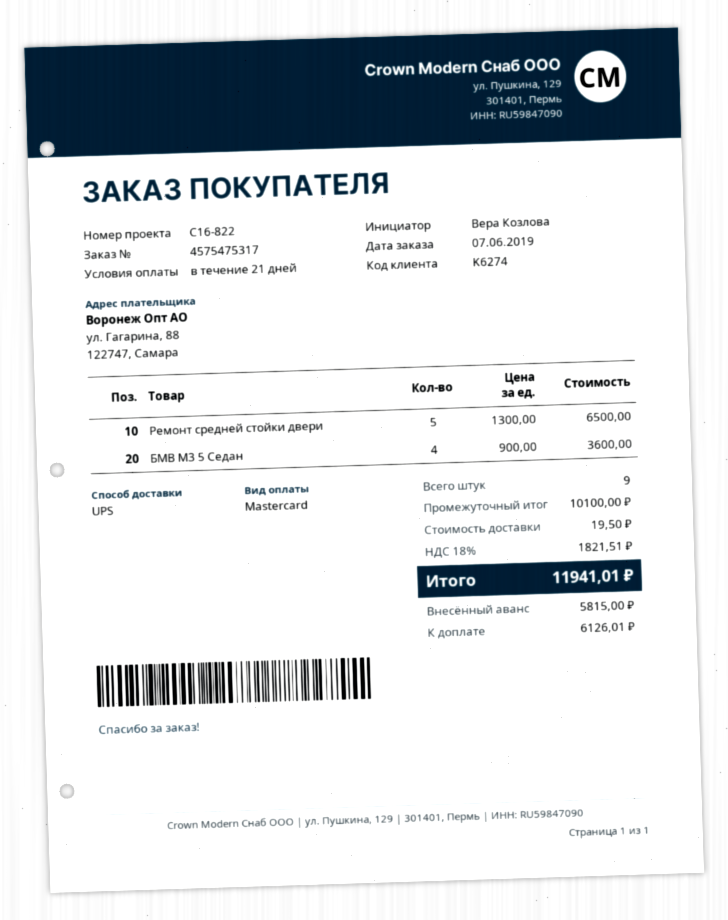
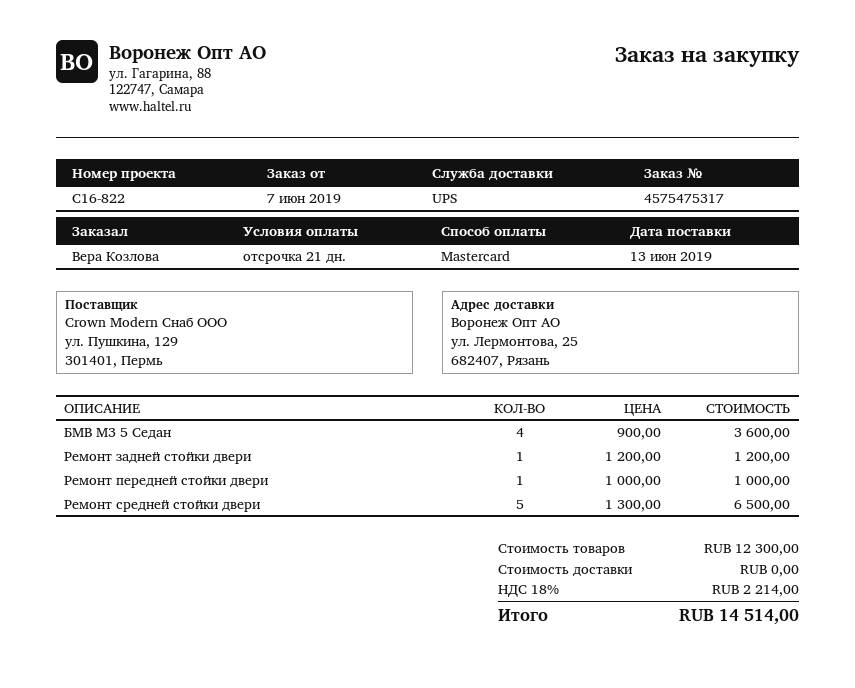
Ремонт задней стойки двери: none -> 1 x 1200.00 = 1200.00
Ремонт передней стойки двери: none -> 1 x 1000.00 = 1000.00
subtotal: 10100.00 -> 12300.00
shipping: 19.50 -> 0.00
tax: 18% = 1821.51 -> 18% = 2214.00
total: 11941.01 -> 14514.00

